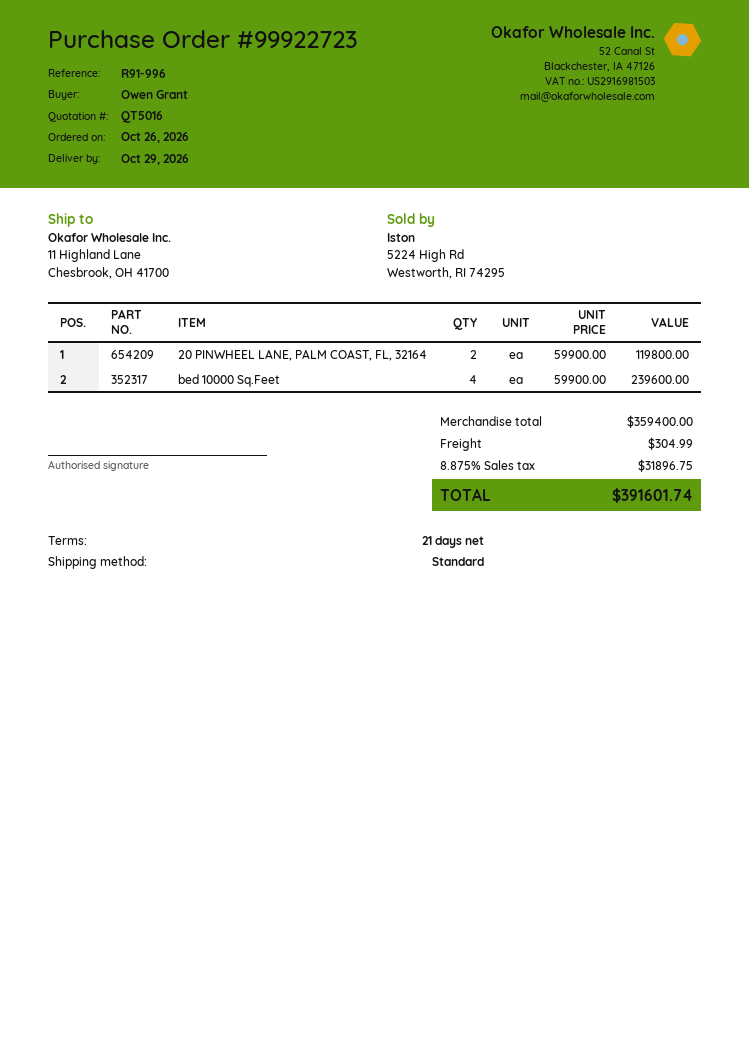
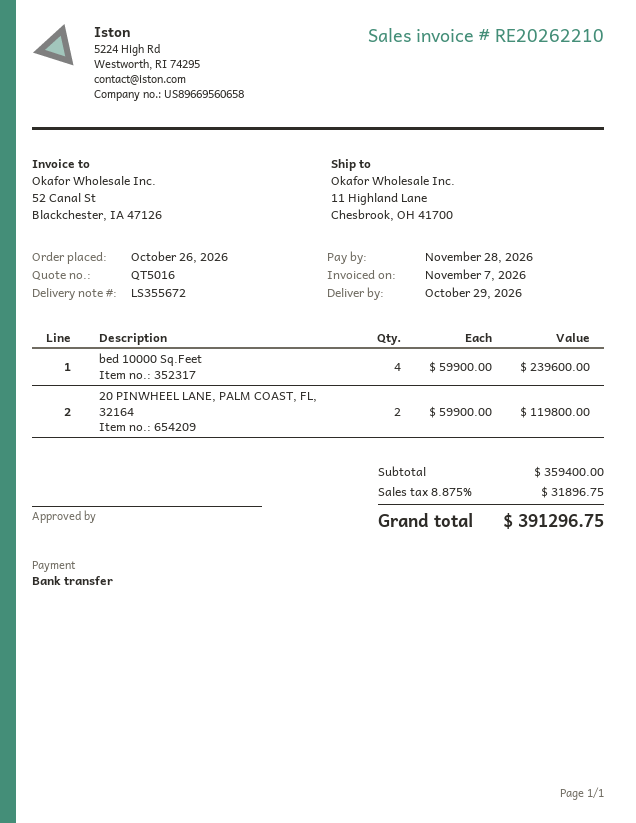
shipping: 304.99 -> none
total: 391601.74 -> 391296.75

